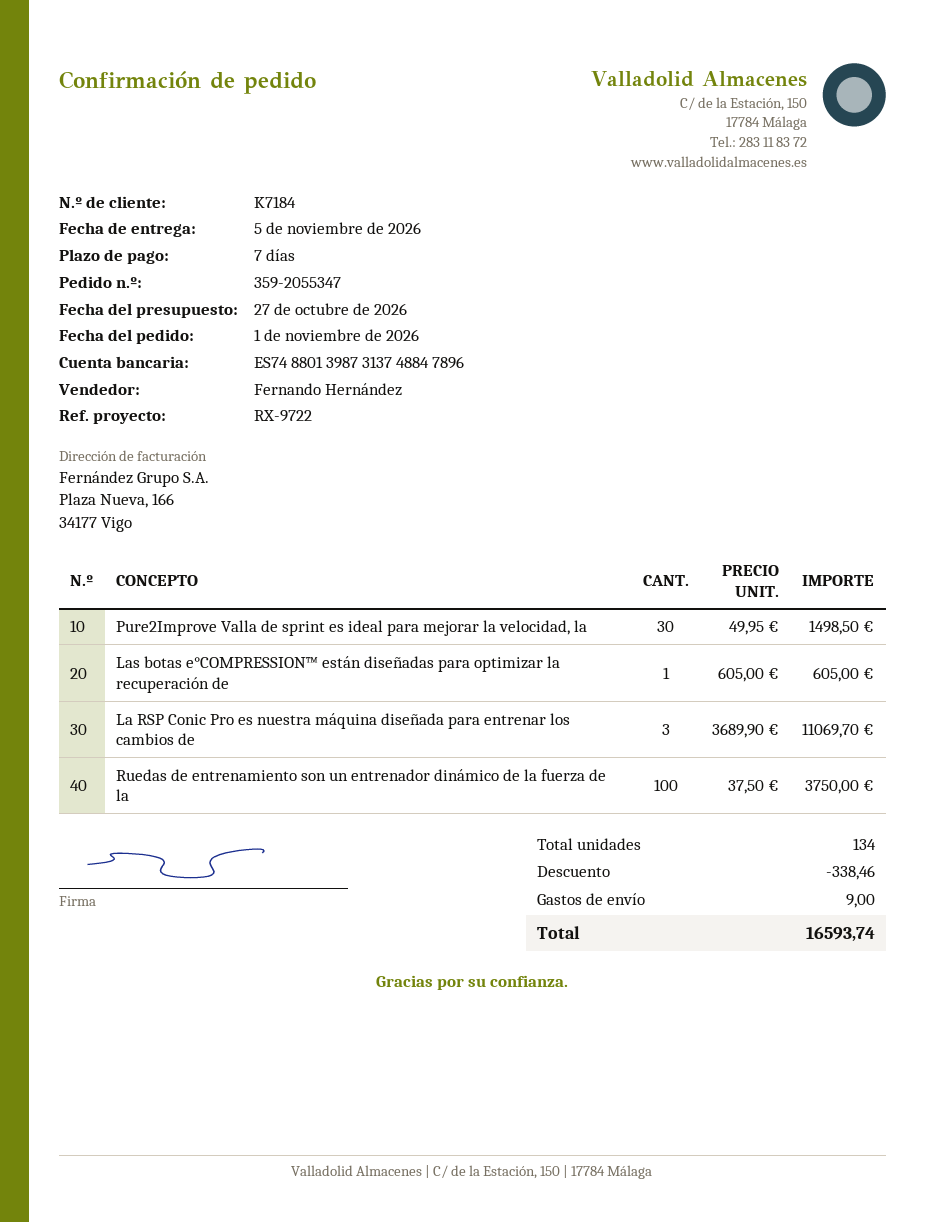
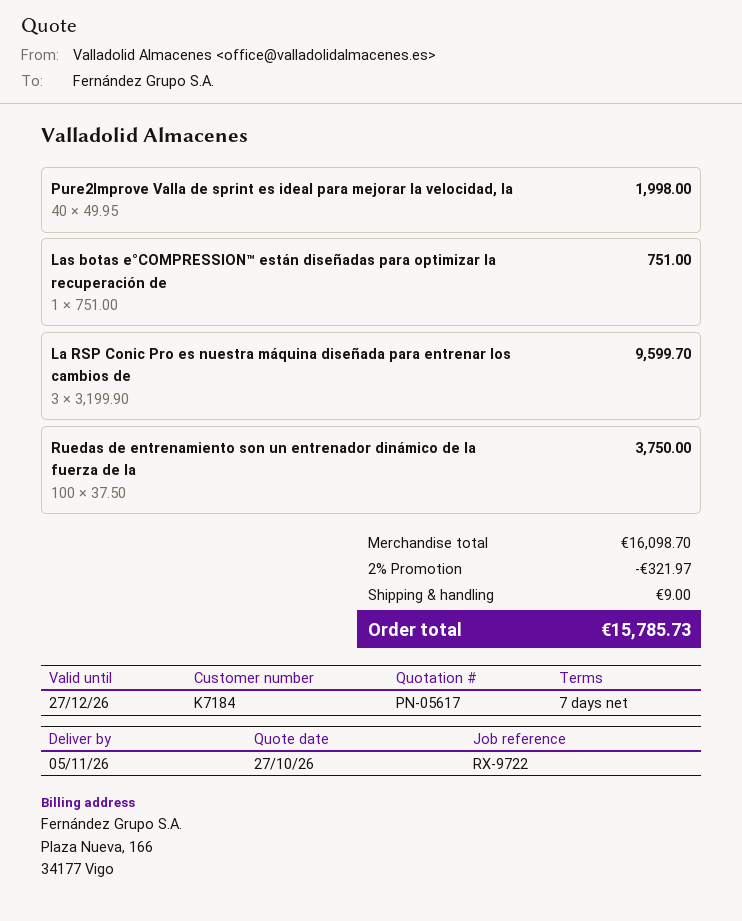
Pure2Improve Valla de sprint es ideal para mejorar la velocidad, la: 30 x 49.95 = 1498.50 -> 40 x 49.95 = 1998.00
Las botas e°COMPRESSION™ están diseñadas para optimizar la recuperación de: 1 x 605.00 = 605.00 -> 1 x 751.00 = 751.00
La RSP Conic Pro es nuestra máquina diseñada para entrenar los cambios de: 3 x 3689.90 = 11069.70 -> 3 x 3199.90 = 9599.70
discount: 338.46 -> 321.97
total: 16593.74 -> 15785.73

